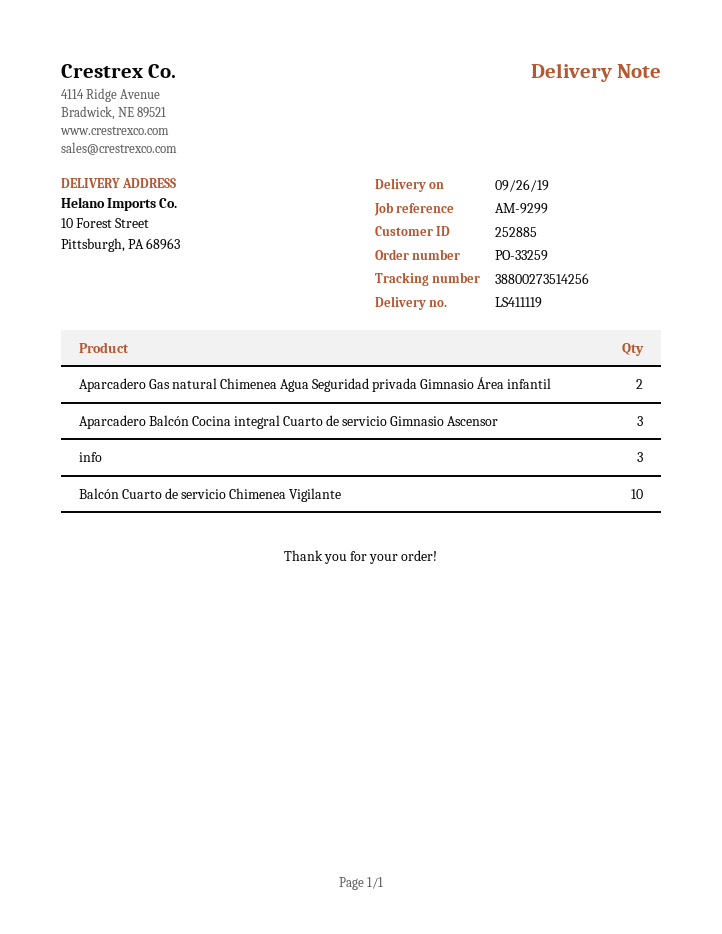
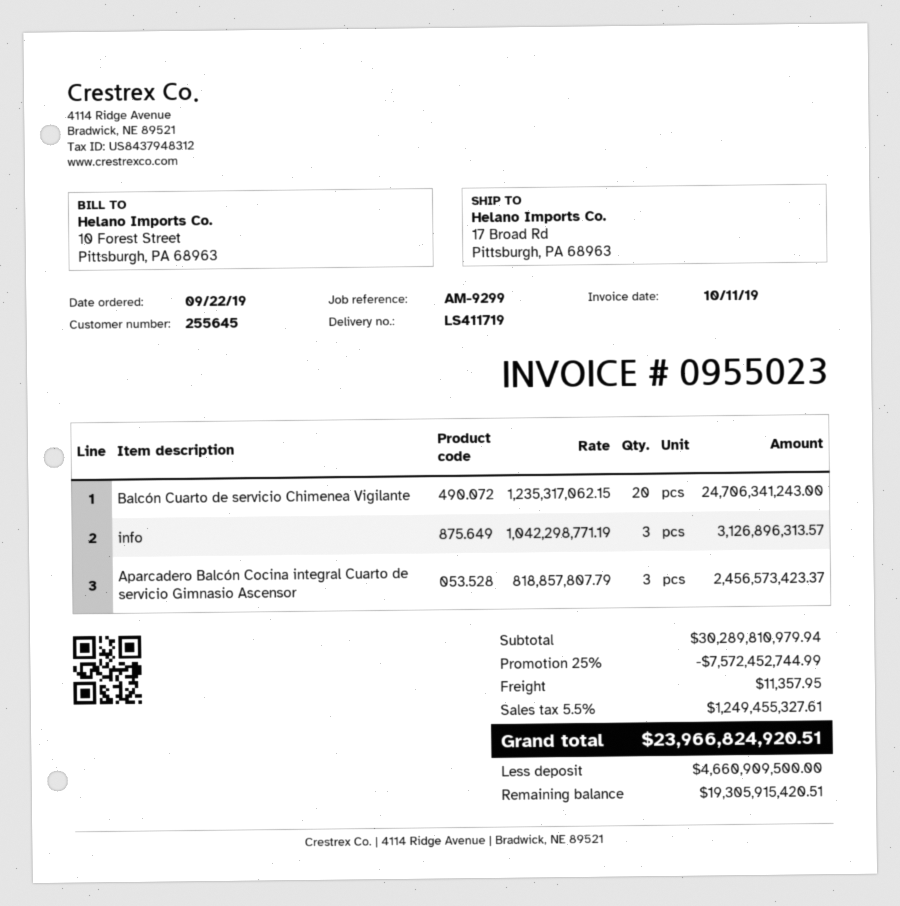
delivery note number: LS411119 -> LS411719
customer number: 252885 -> 255645
ship to: 10 Forest Street, Pittsburgh, PA 68963 -> 17 Broad Rd, Pittsburgh, PA 68963
Aparcadero Gas natural Chimenea Agua Seguridad privada Gimnasio Área infantil: 2 -> none
Balcón Cuarto de servicio Chimenea Vigilante: 10 -> 20

